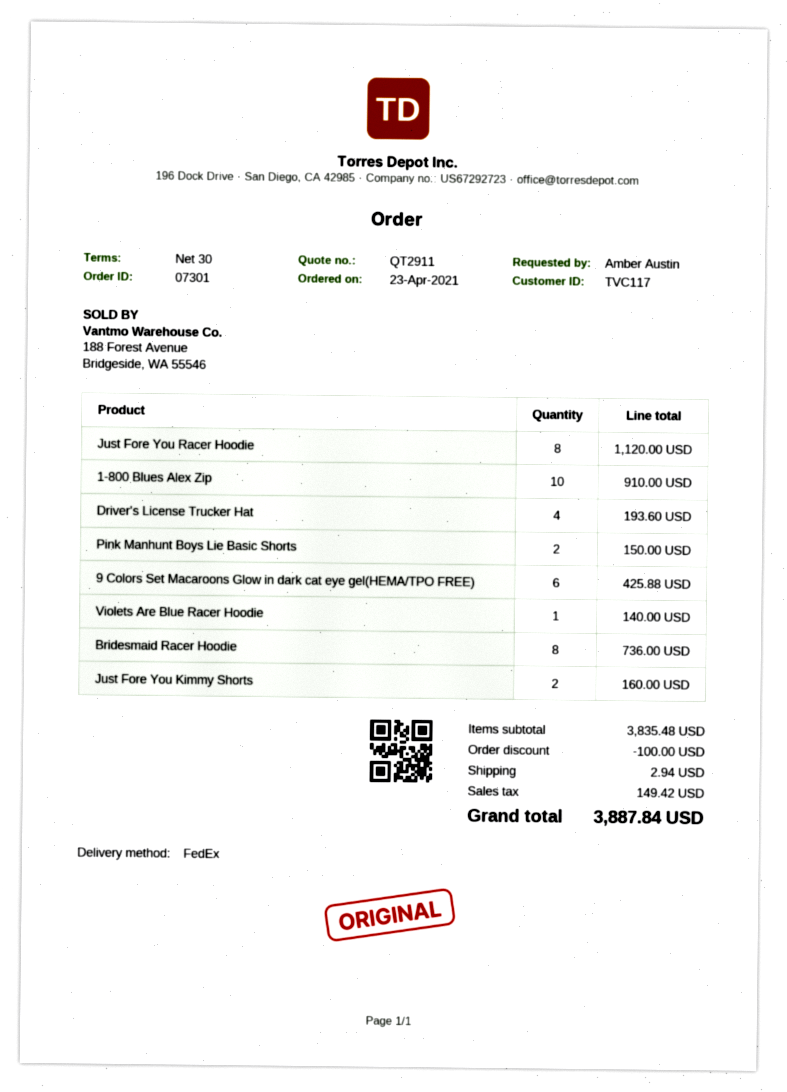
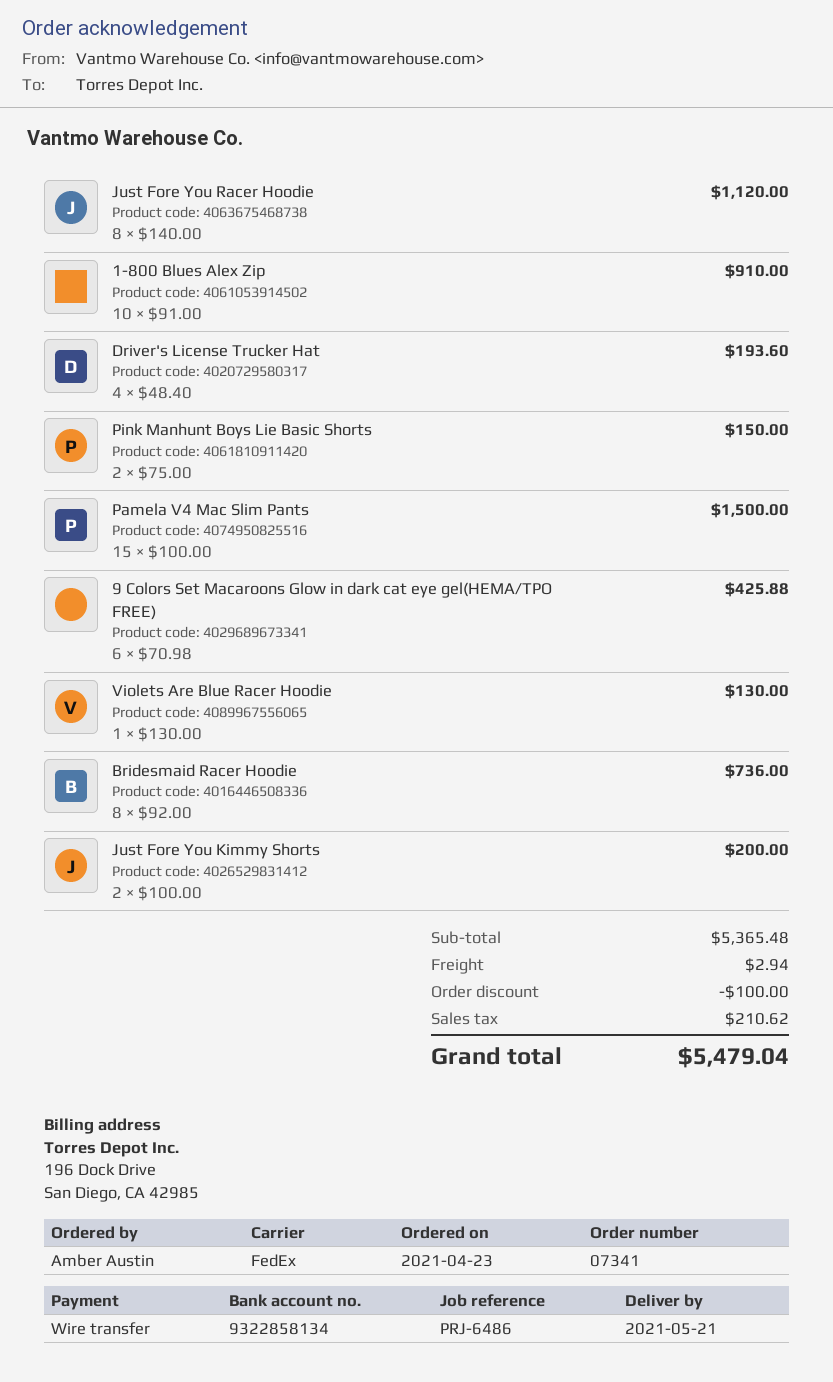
order number: 07301 -> 07341
Violets Are Blue Racer Hoodie: 1 for 140.00 -> 1 for 130.00
Just Fore You Kimmy Shorts: 2 for 160.00 -> 2 for 200.00
Pamela V4 Mac Slim Pants: none -> 15 for 1500.00
subtotal: 3835.48 -> 5365.48
tax: 149.42 -> 210.62
total: 3887.84 -> 5479.04

